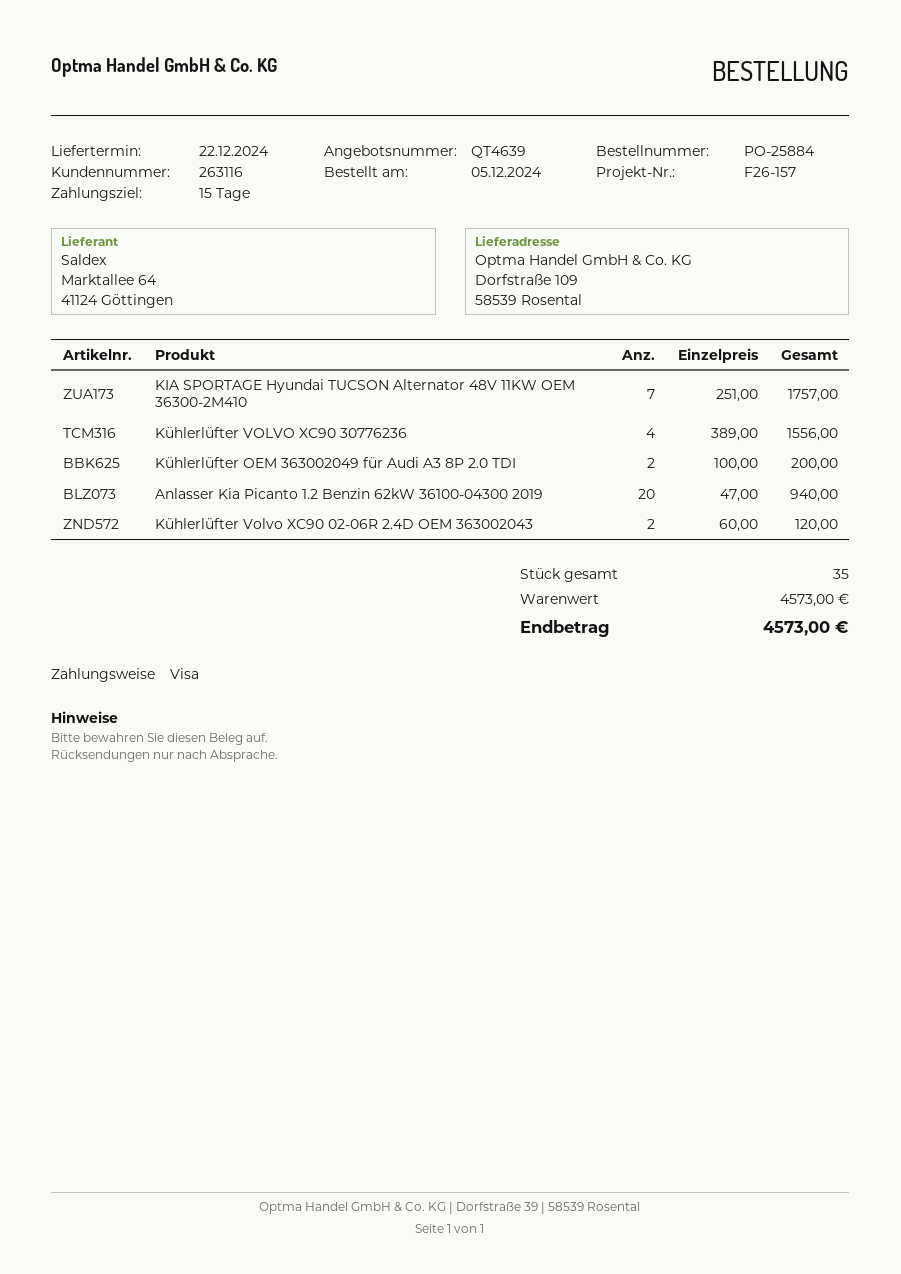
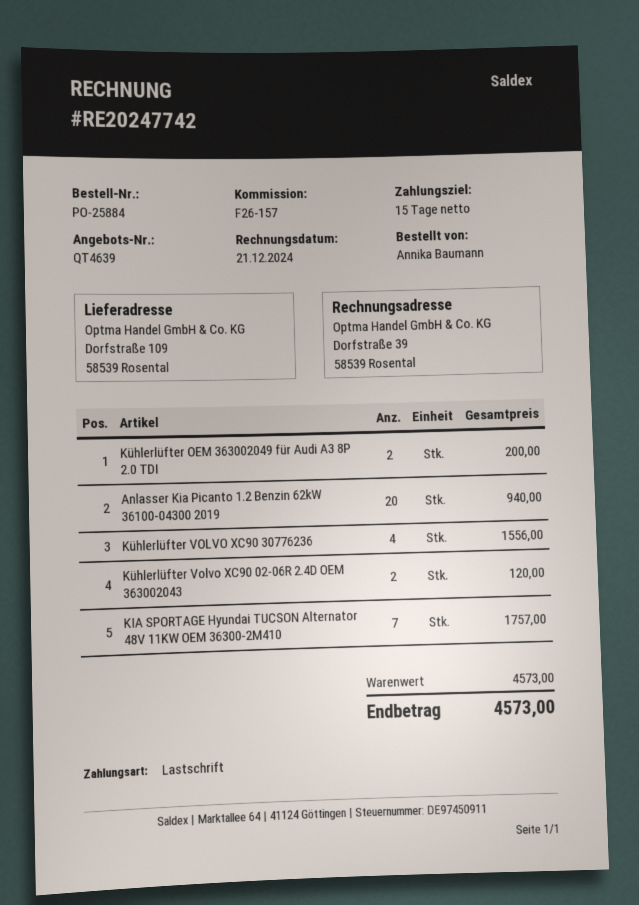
payment method: Visa -> direct debit

